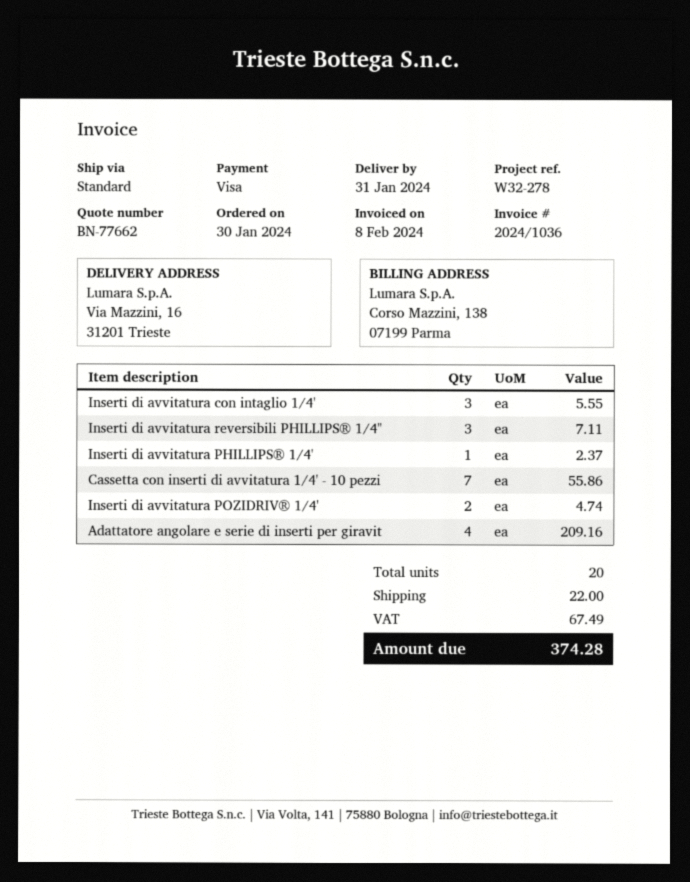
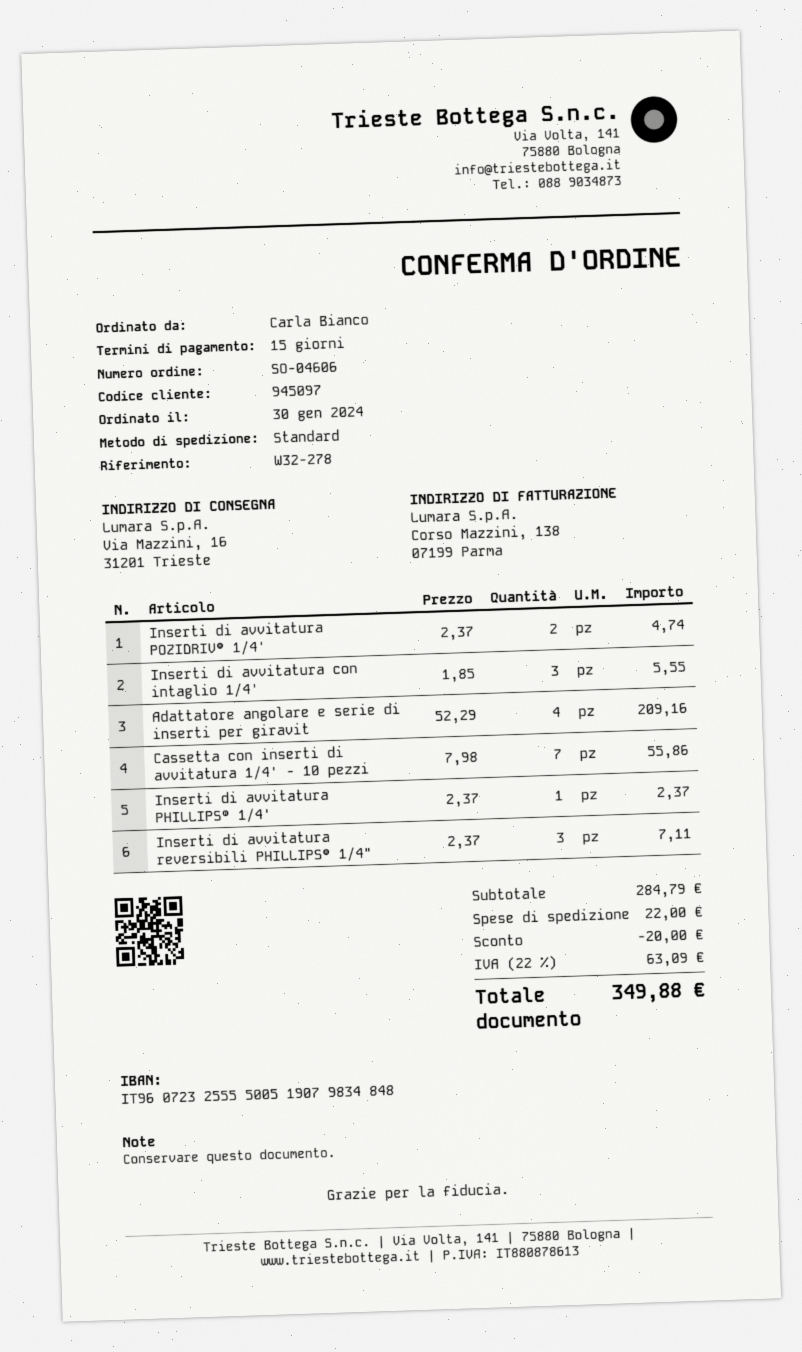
discount: none -> 20.00
tax: 67.49 -> 63.09
total: 374.28 -> 349.88

